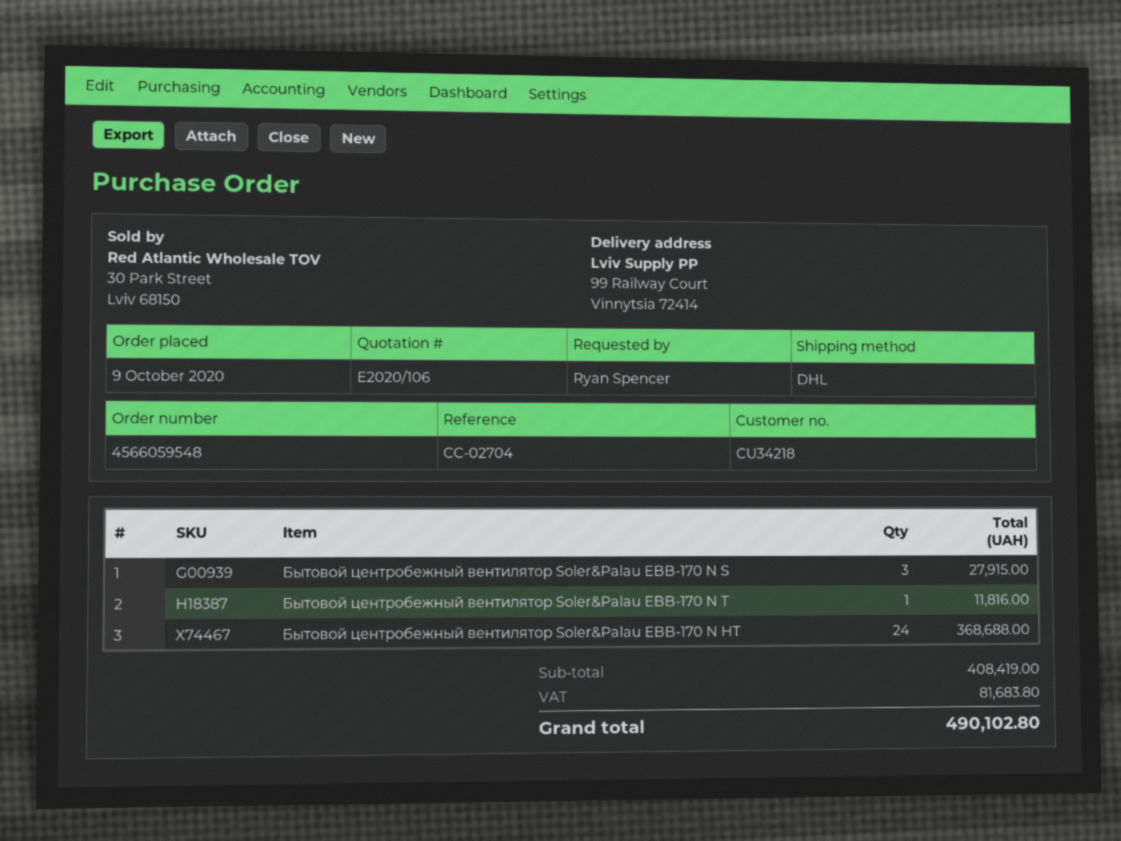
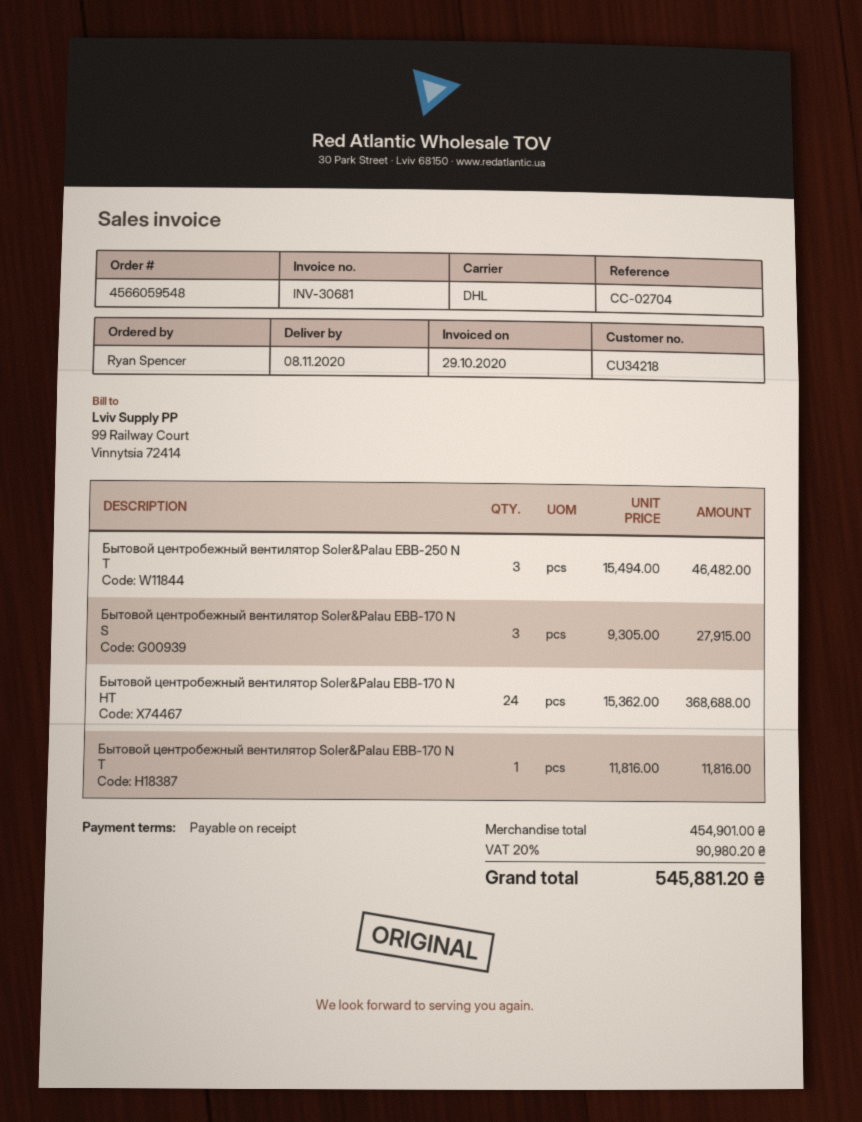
Бытовой центробежный вентилятор Soler&Palau EBB-250 N T: none -> 3 for 46482.00
subtotal: 408419.00 -> 454901.00
tax: 81683.80 -> 90980.20
total: 490102.80 -> 545881.20

